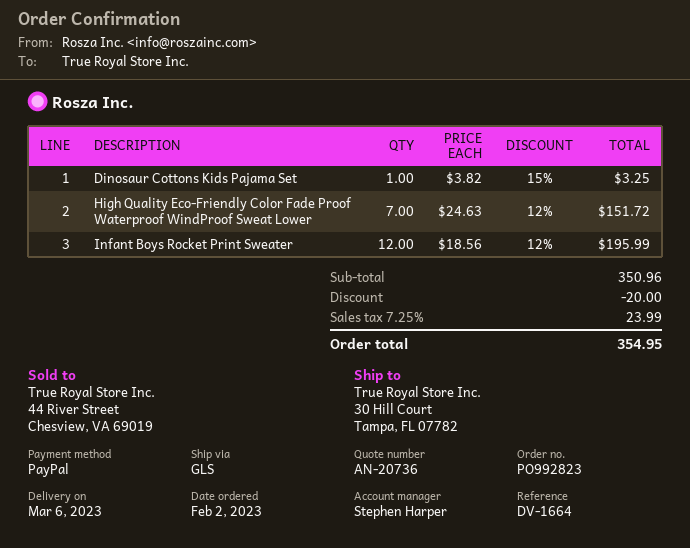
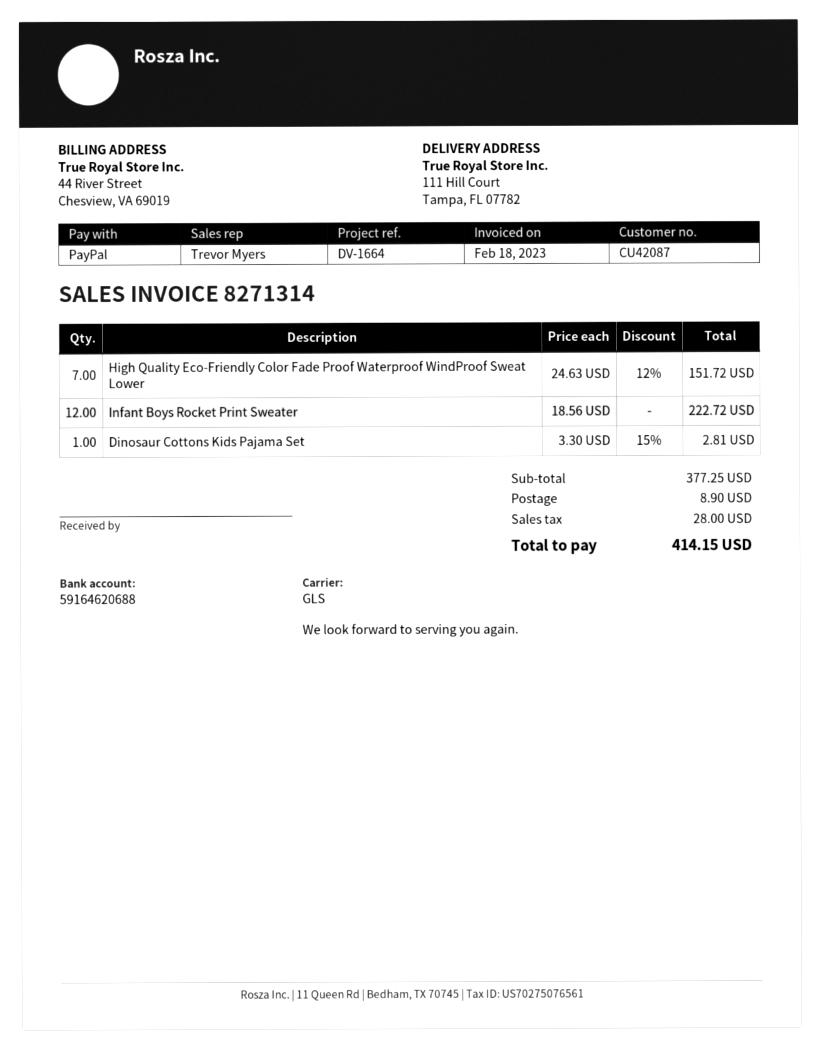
sales rep: Stephen Harper -> Trevor Myers
ship to: 30 Hill Court, Tampa, FL 07782 -> 111 Hill Court, Tampa, FL 07782
Dinosaur Cottons Kids Pajama Set: 1 x 3.82 - 15% = 3.25 -> 1 x 3.30 - 15% = 2.81
Infant Boys Rocket Print Sweater: 12 x 18.56 - 12% = 195.99 -> 12 x 18.56 = 222.72
subtotal: 350.96 -> 377.25
discount: 20.00 -> none
shipping: none -> 8.90
tax: 23.99 -> 28.00
total: 354.95 -> 414.15

